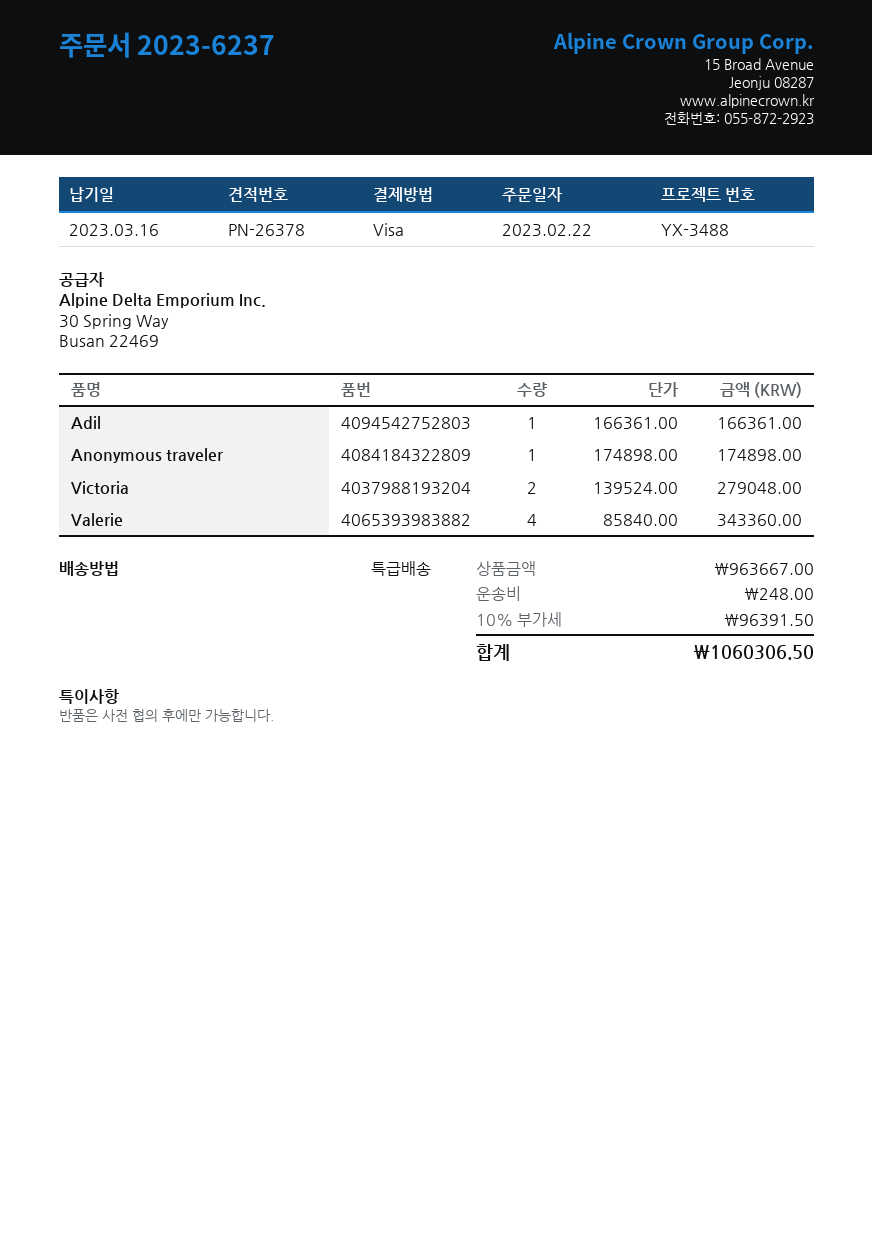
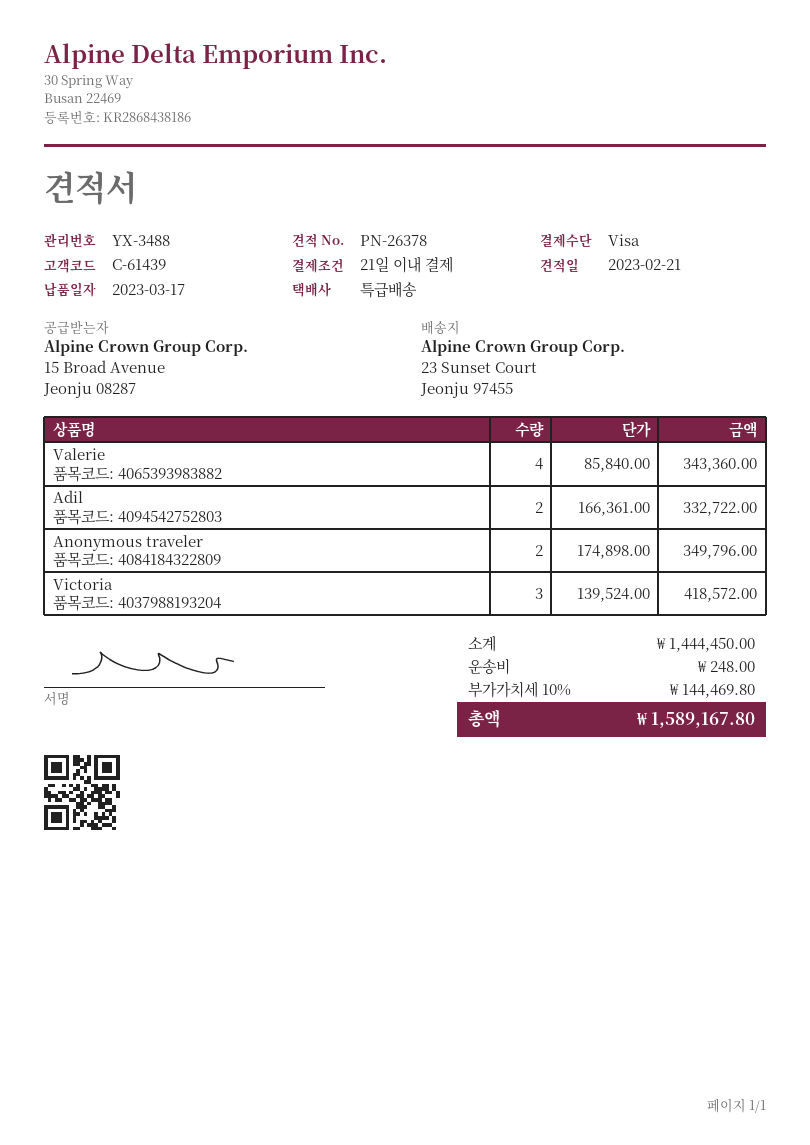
delivery date: 2023-03-16 -> 2023-03-17
Adil: 1 x 166361.00 = 166361.00 -> 2 x 166361.00 = 332722.00
Anonymous traveler: 1 x 174898.00 = 174898.00 -> 2 x 174898.00 = 349796.00
Victoria: 2 x 139524.00 = 279048.00 -> 3 x 139524.00 = 418572.00
subtotal: 963667.00 -> 1444450.00
tax: 10% = 96391.50 -> 10% = 144469.80
total: 1060306.50 -> 1589167.80

